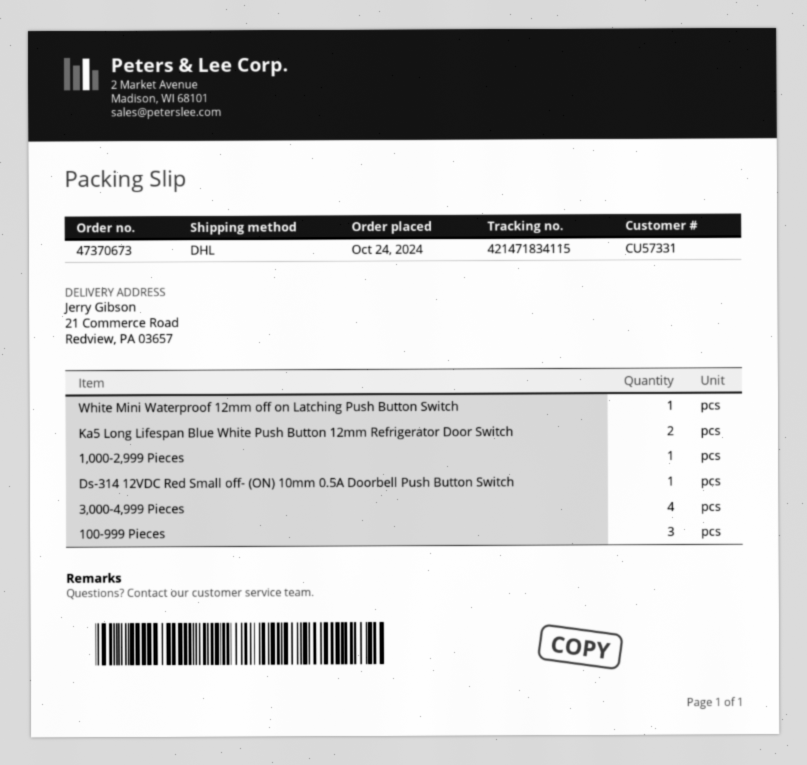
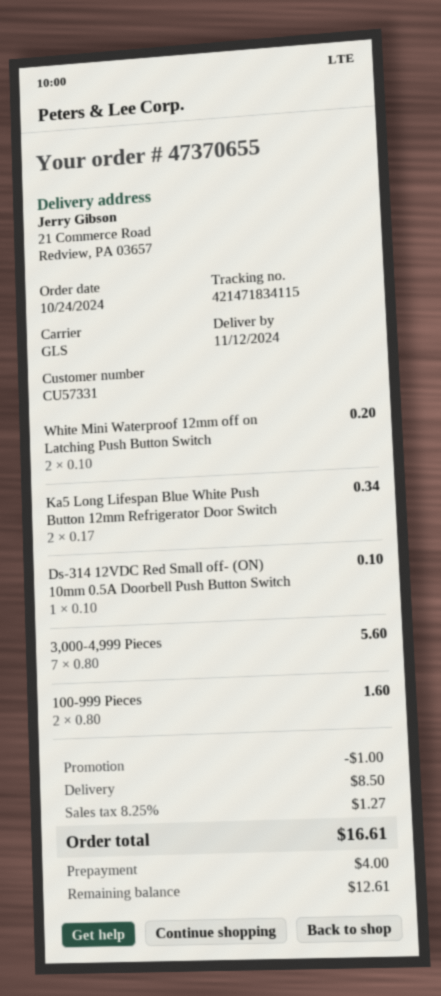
order number: 47370673 -> 47370655
shipping method: DHL -> GLS
White Mini Waterproof 12mm off on Latching Push Button Switch: 1 -> 2
1,000-2,999 Pieces: 1 -> none
3,000-4,999 Pieces: 4 -> 7
100-999 Pieces: 3 -> 2

